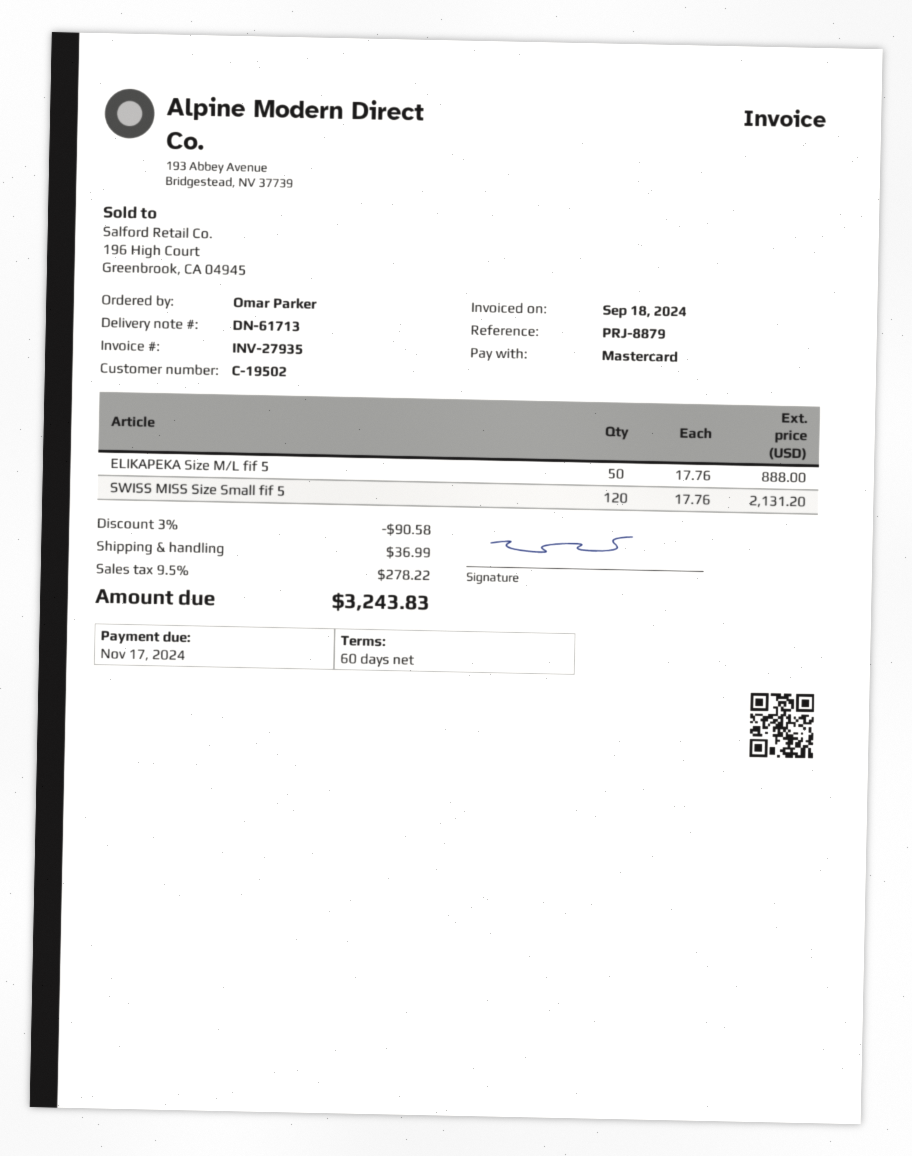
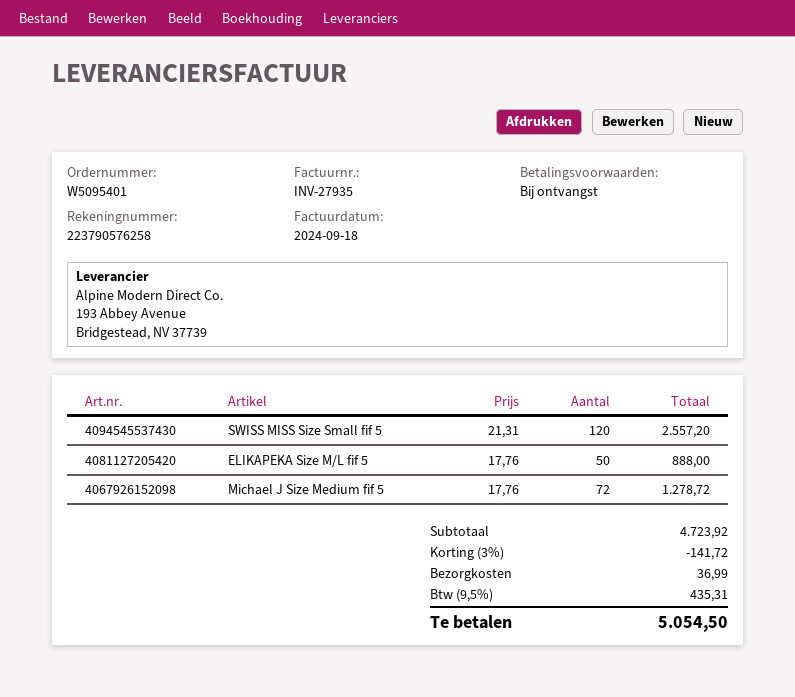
payment terms: 60 days -> on receipt
SWISS MISS Size Small fif 5: 120 x 17.76 = 2131.20 -> 120 x 21.31 = 2557.20
Michael J Size Medium fif 5: none -> 72 x 17.76 = 1278.72
discount: 3% = 90.58 -> 3% = 141.72
tax: 9.5% = 278.22 -> 9.5% = 435.31
total: 3243.83 -> 5054.50

